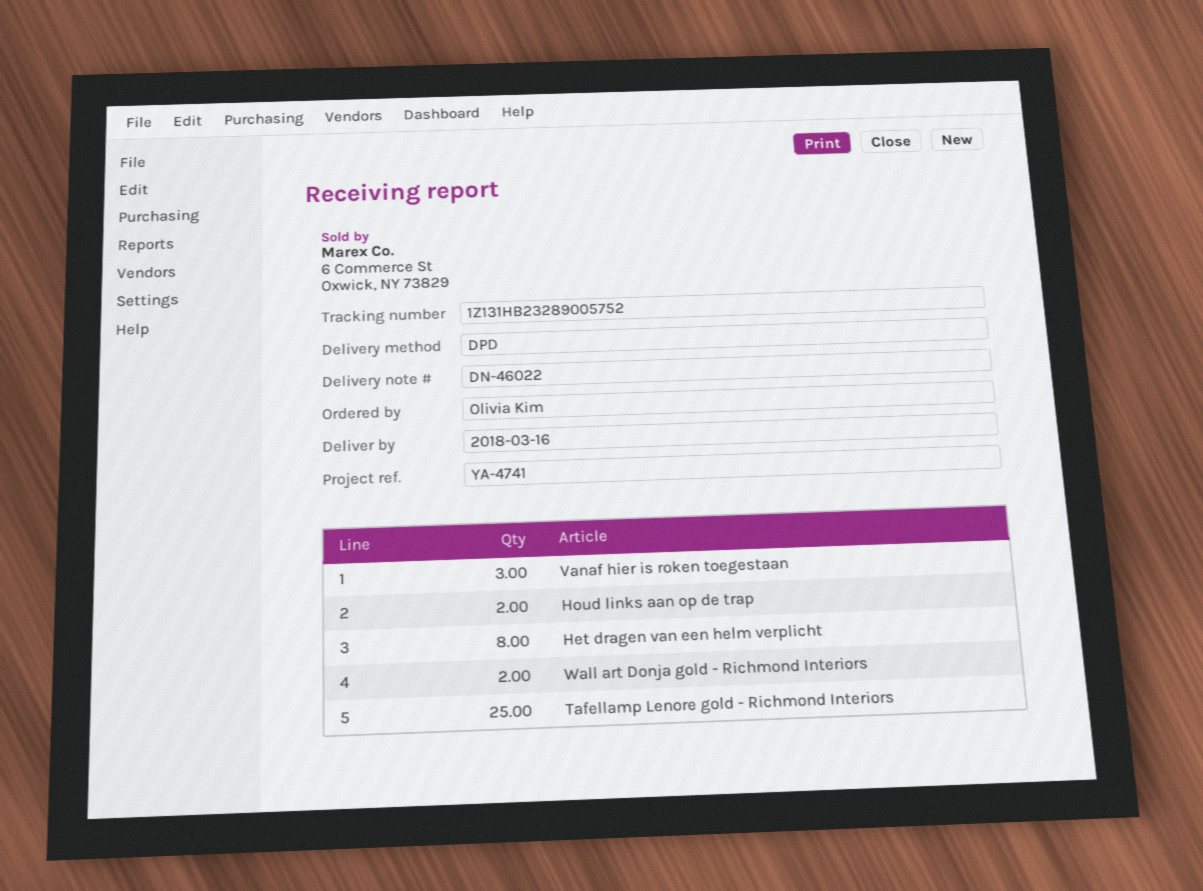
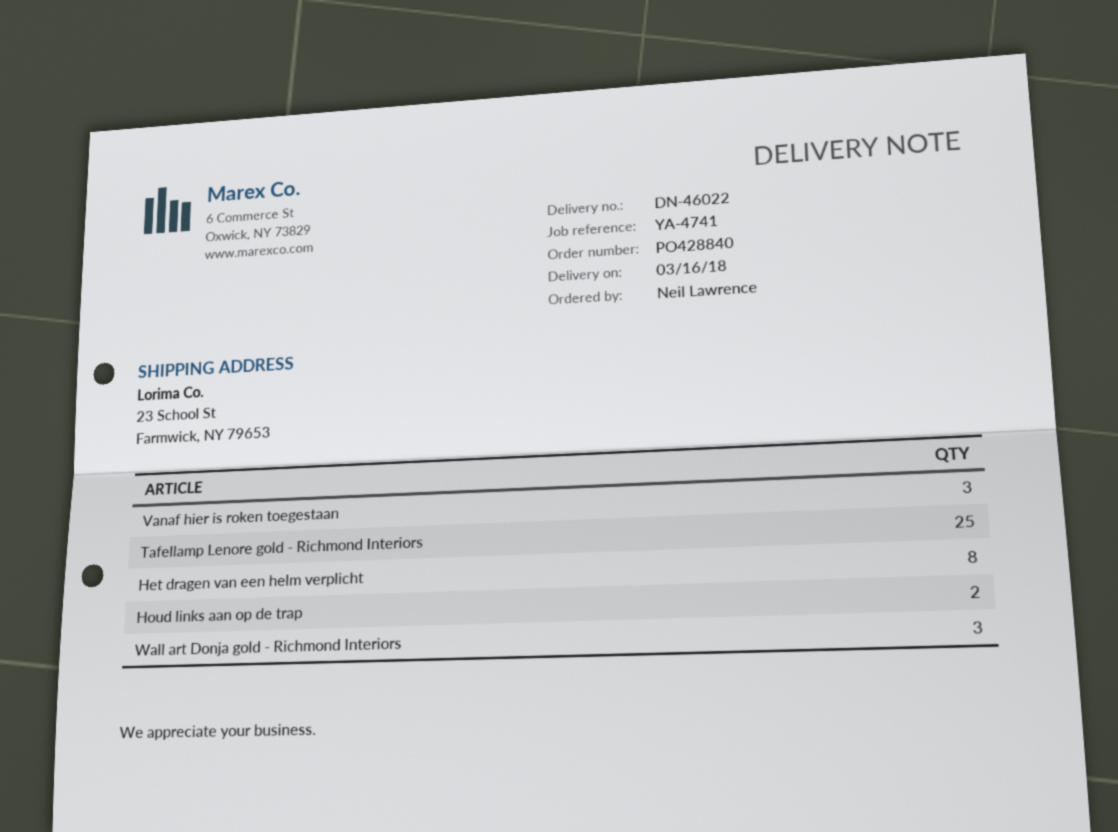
ordered by: Olivia Kim -> Neil Lawrence
Wall art Donja gold - Richmond Interiors: 2 -> 3

